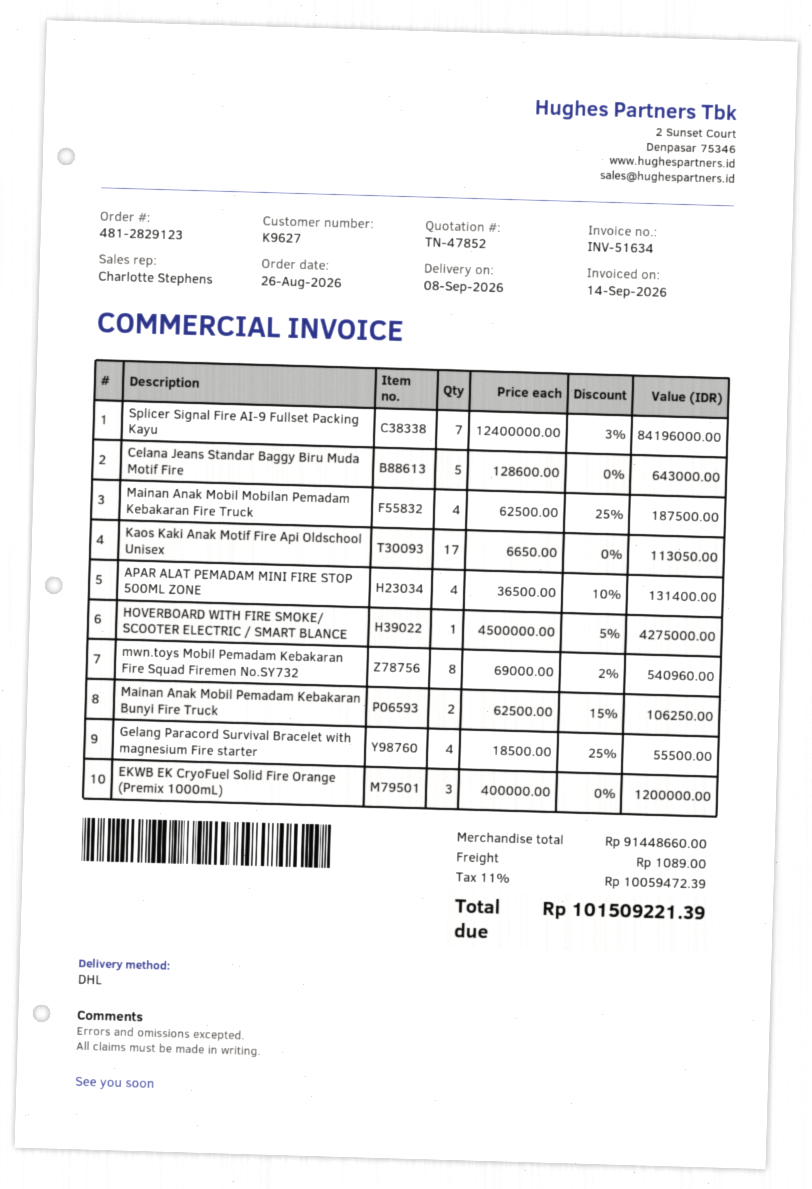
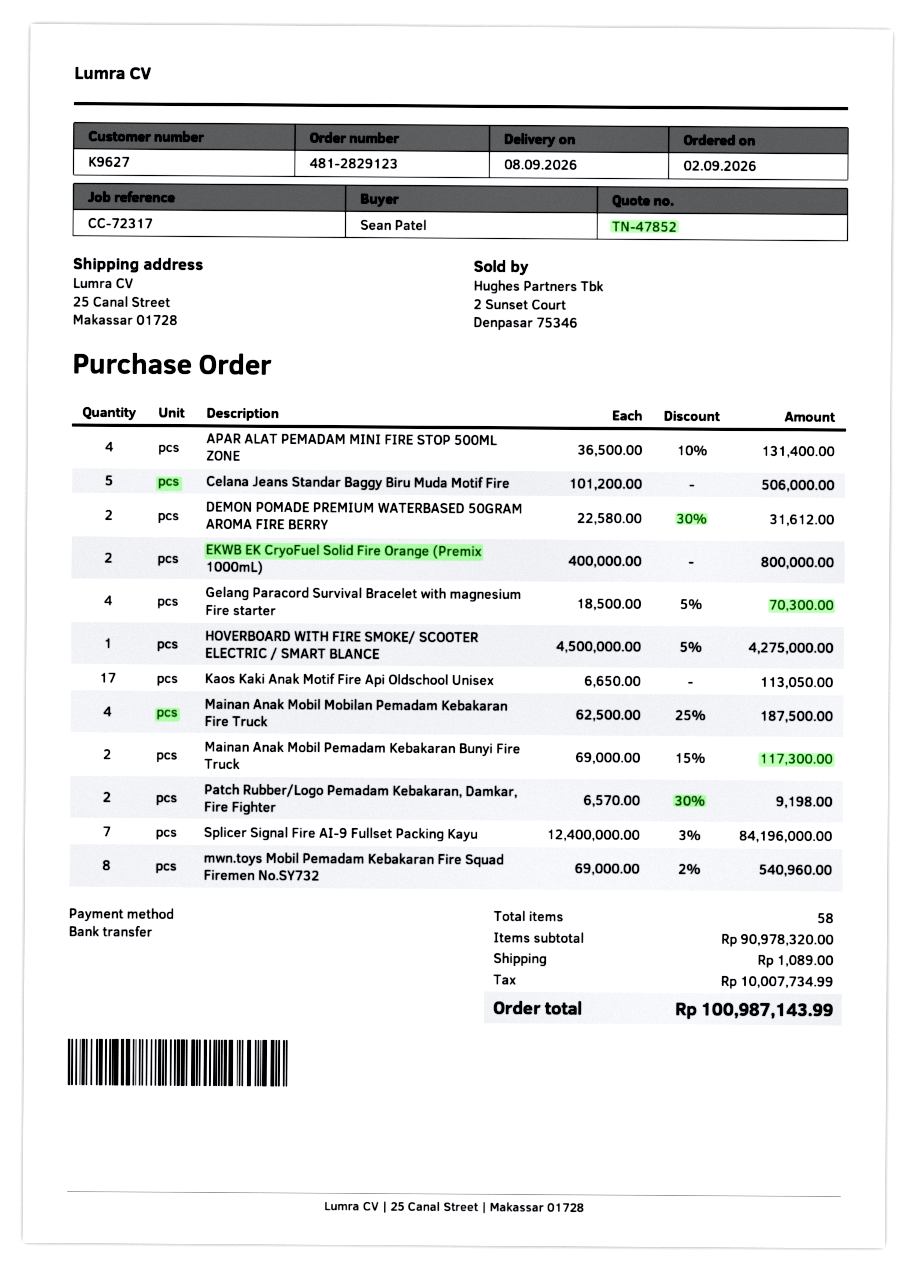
order date: 2026-08-26 -> 2026-09-02
Celana Jeans Standar Baggy Biru Muda Motif Fire: 5 x 128600.00 = 643000.00 -> 5 x 101200.00 = 506000.00
Mainan Anak Mobil Pemadam Kebakaran Bunyi Fire Truck: 2 x 62500.00 - 15% = 106250.00 -> 2 x 69000.00 - 15% = 117300.00
Gelang Paracord Survival Bracelet with magnesium Fire starter: 4 x 18500.00 - 25% = 55500.00 -> 4 x 18500.00 - 5% = 70300.00
EKWB EK CryoFuel Solid Fire Orange (Premix 1000mL): 3 x 400000.00 = 1200000.00 -> 2 x 400000.00 = 800000.00
DEMON POMADE PREMIUM WATERBASED 50GRAM AROMA FIRE BERRY: none -> 2 x 22580.00 - 30% = 31612.00
Patch Rubber/Logo Pemadam Kebakaran, Damkar, Fire Fighter: none -> 2 x 6570.00 - 30% = 9198.00
subtotal: 91448660.00 -> 90978320.00
tax: 10059472.39 -> 10007734.99
total: 101509221.39 -> 100987143.99

